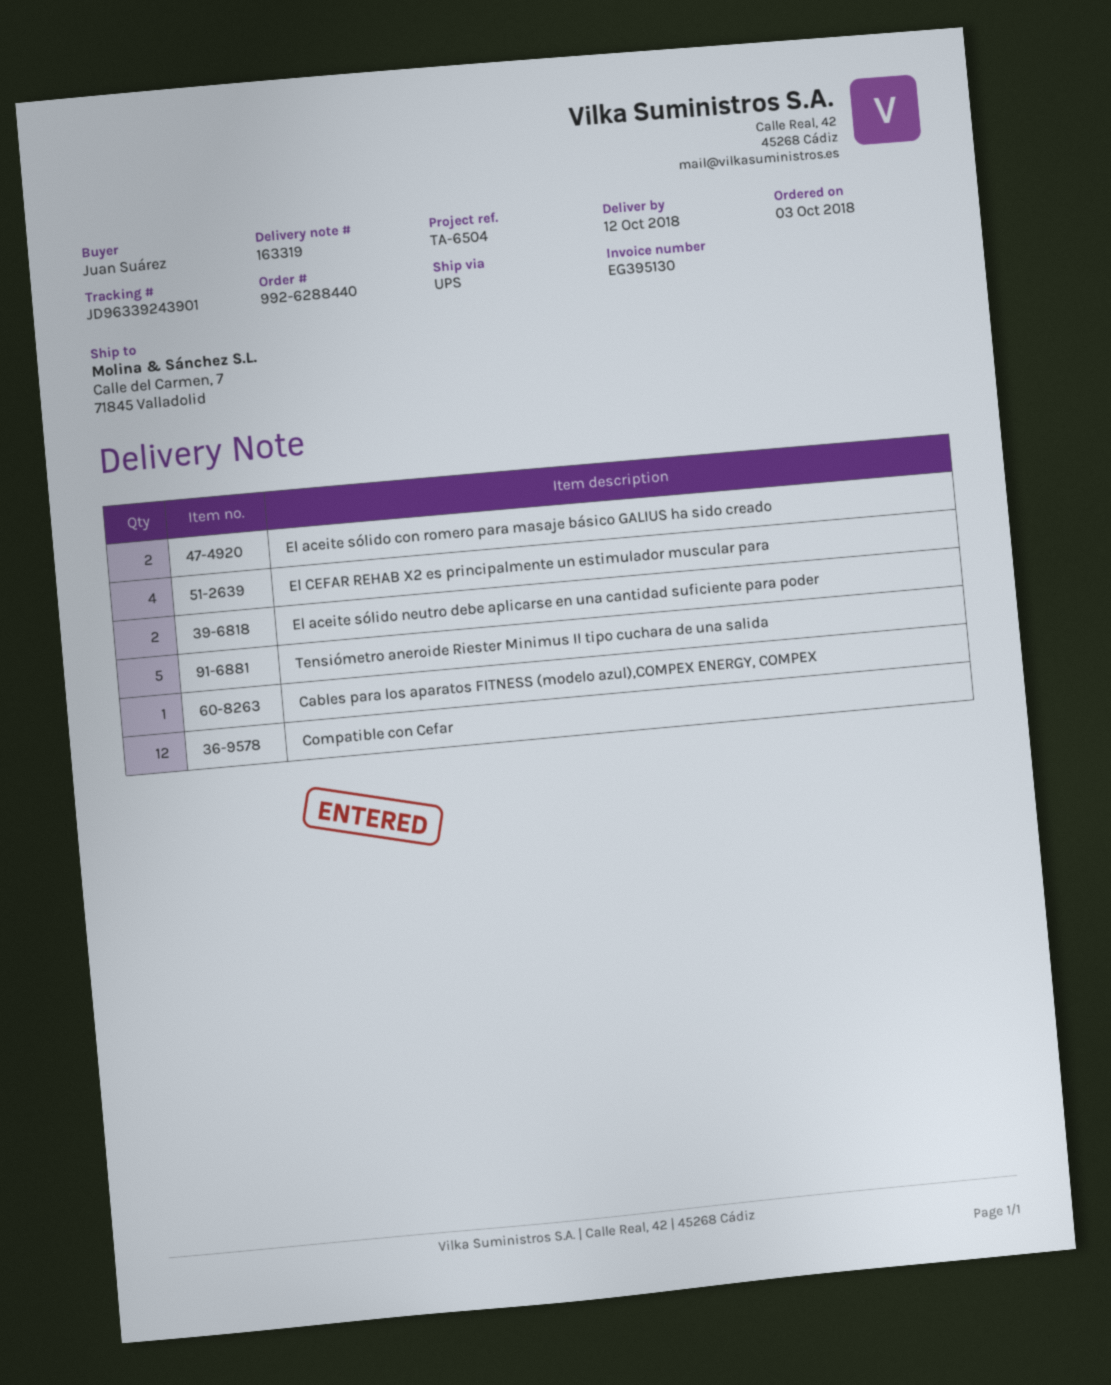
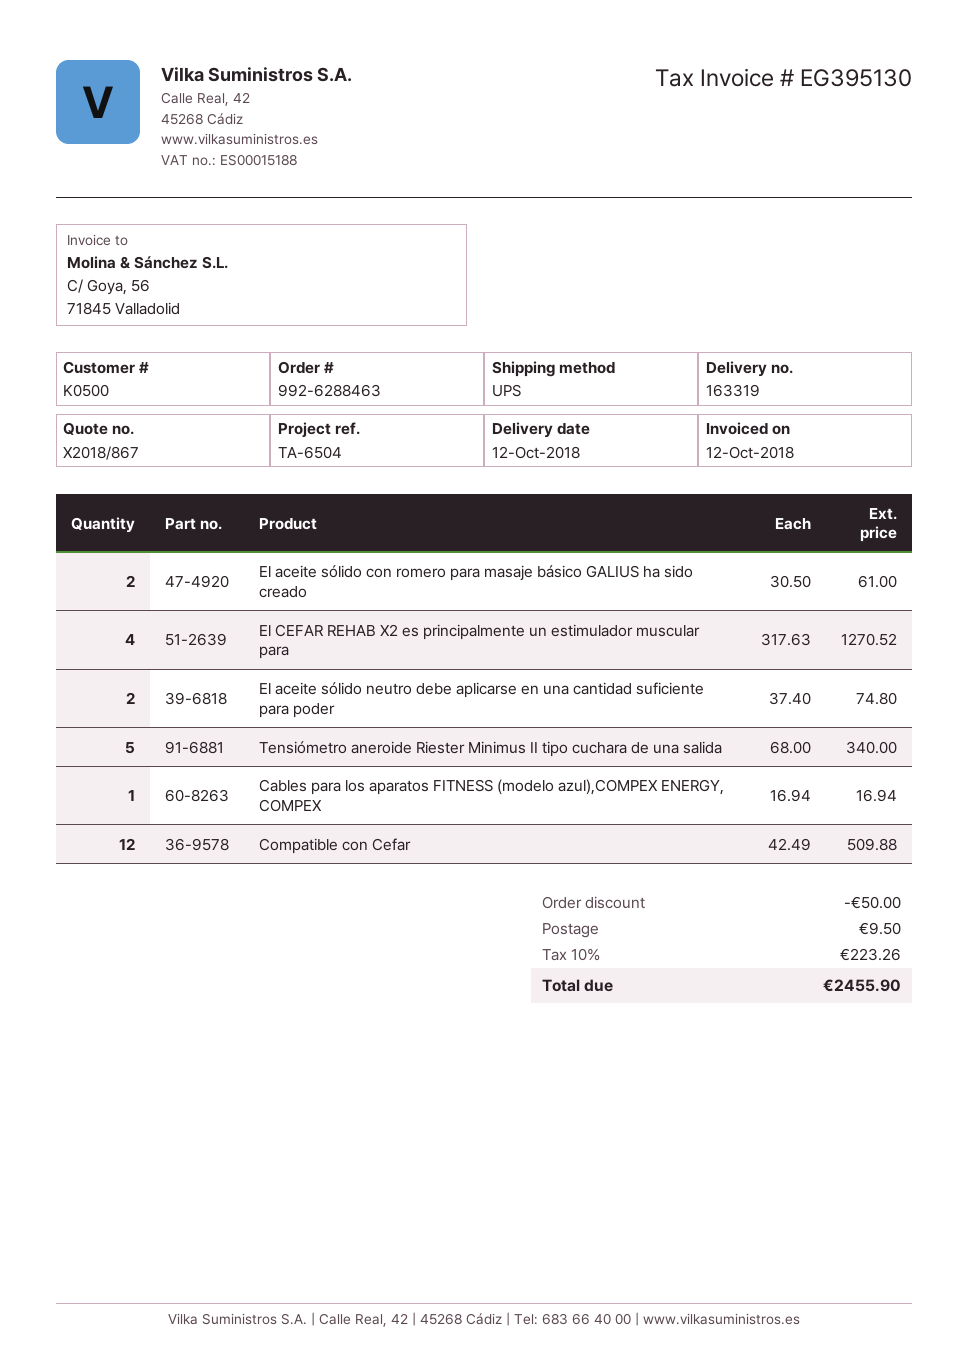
order number: 992-6288440 -> 992-6288463

